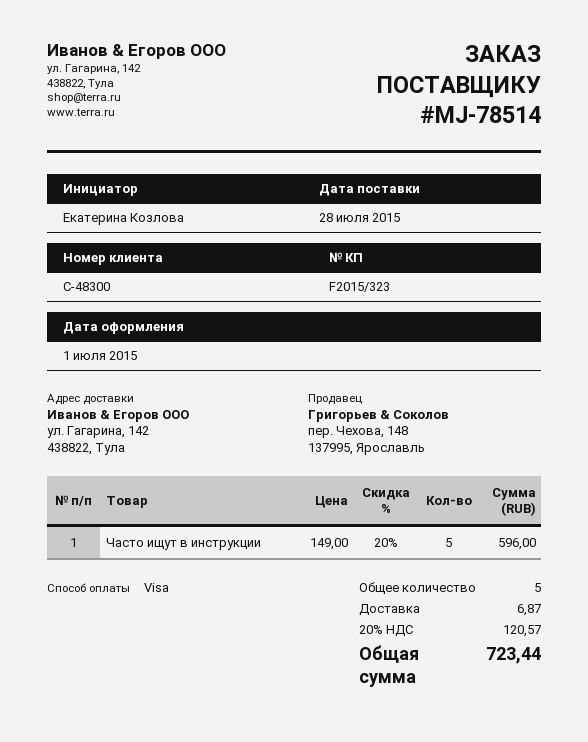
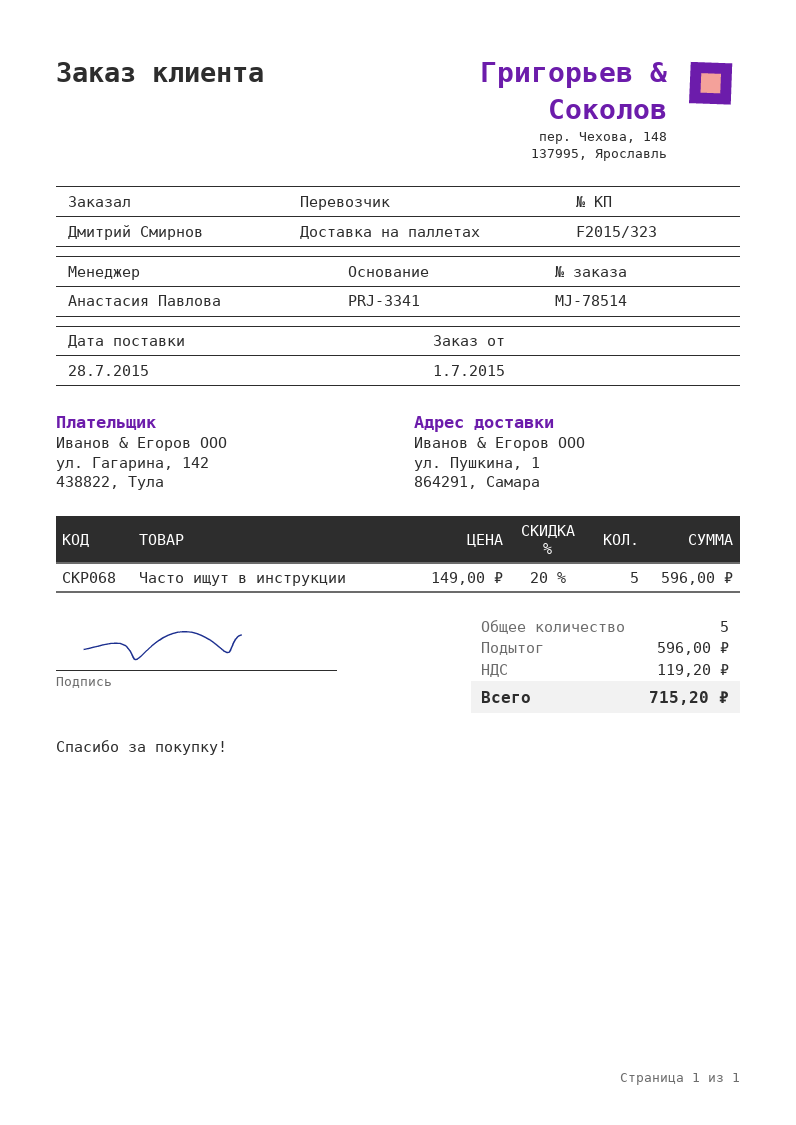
ordered by: Екатерина Козлова -> Дмитрий Смирнов
ship to: ул. Гагарина, 142, 438822, Тула -> ул. Пушкина, 1, 864291, Самара
shipping: 6.87 -> none
tax: 120.57 -> 119.20
total: 723.44 -> 715.20

